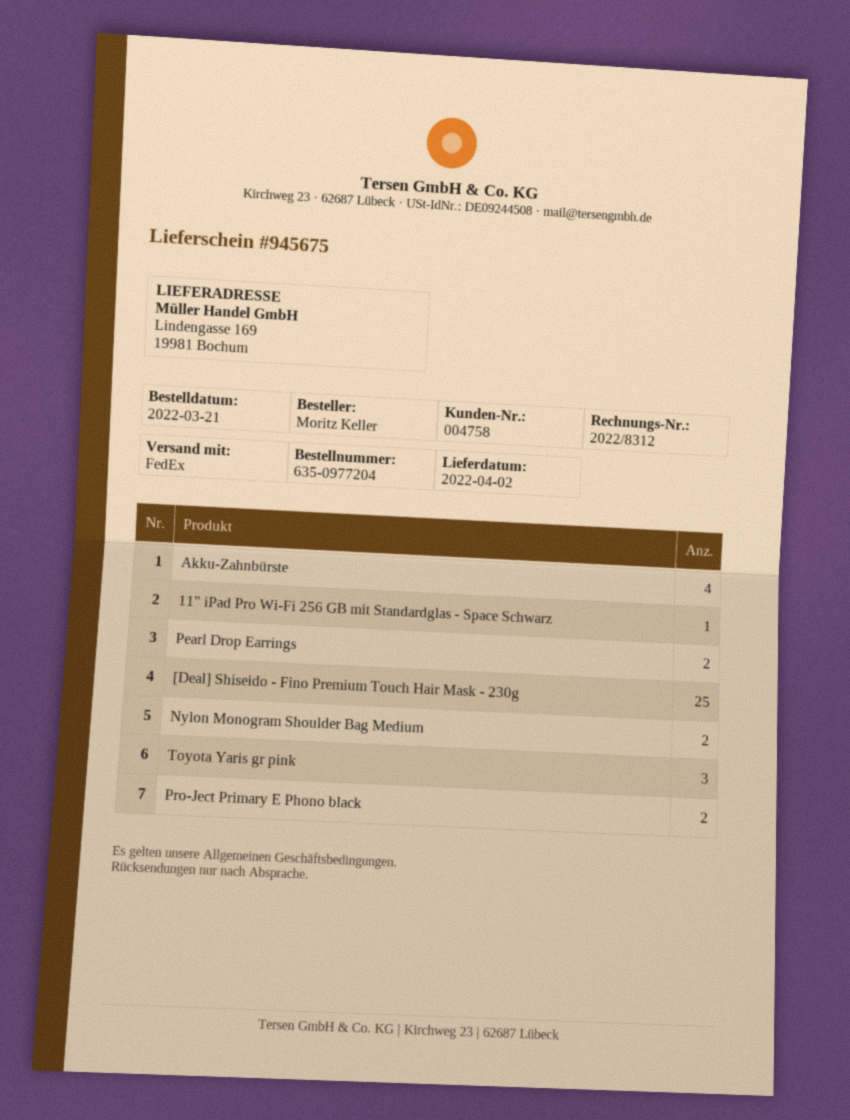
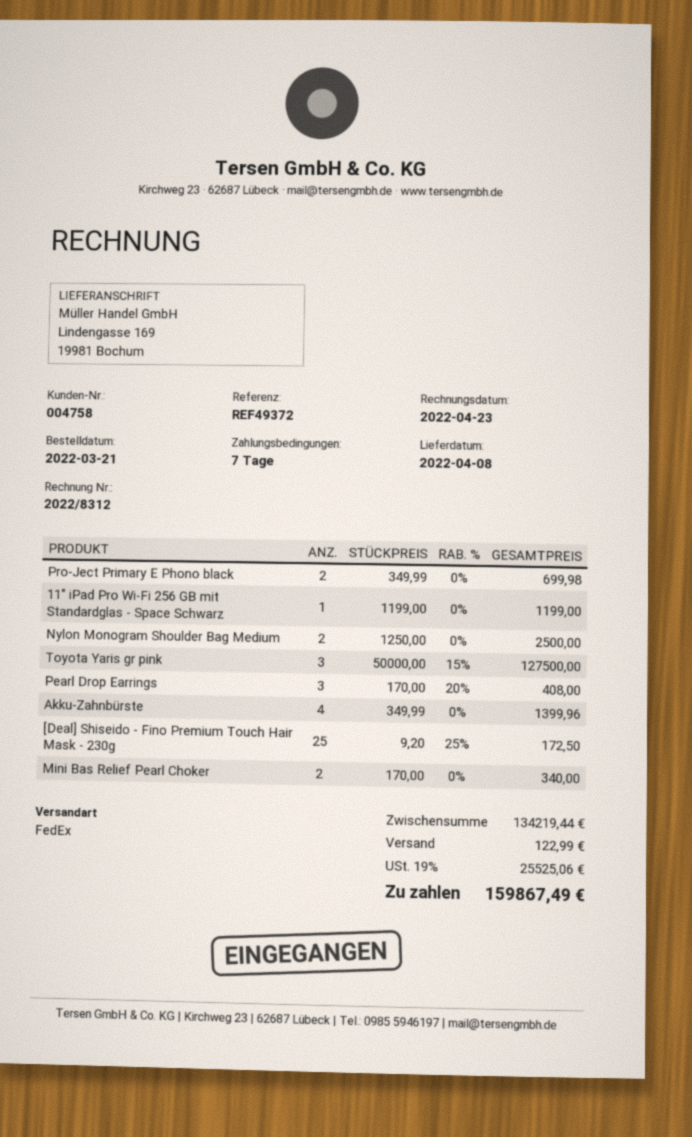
delivery date: 2022-04-02 -> 2022-04-08
Pearl Drop Earrings: 2 -> 3
Mini Bas Relief Pearl Choker: none -> 2

